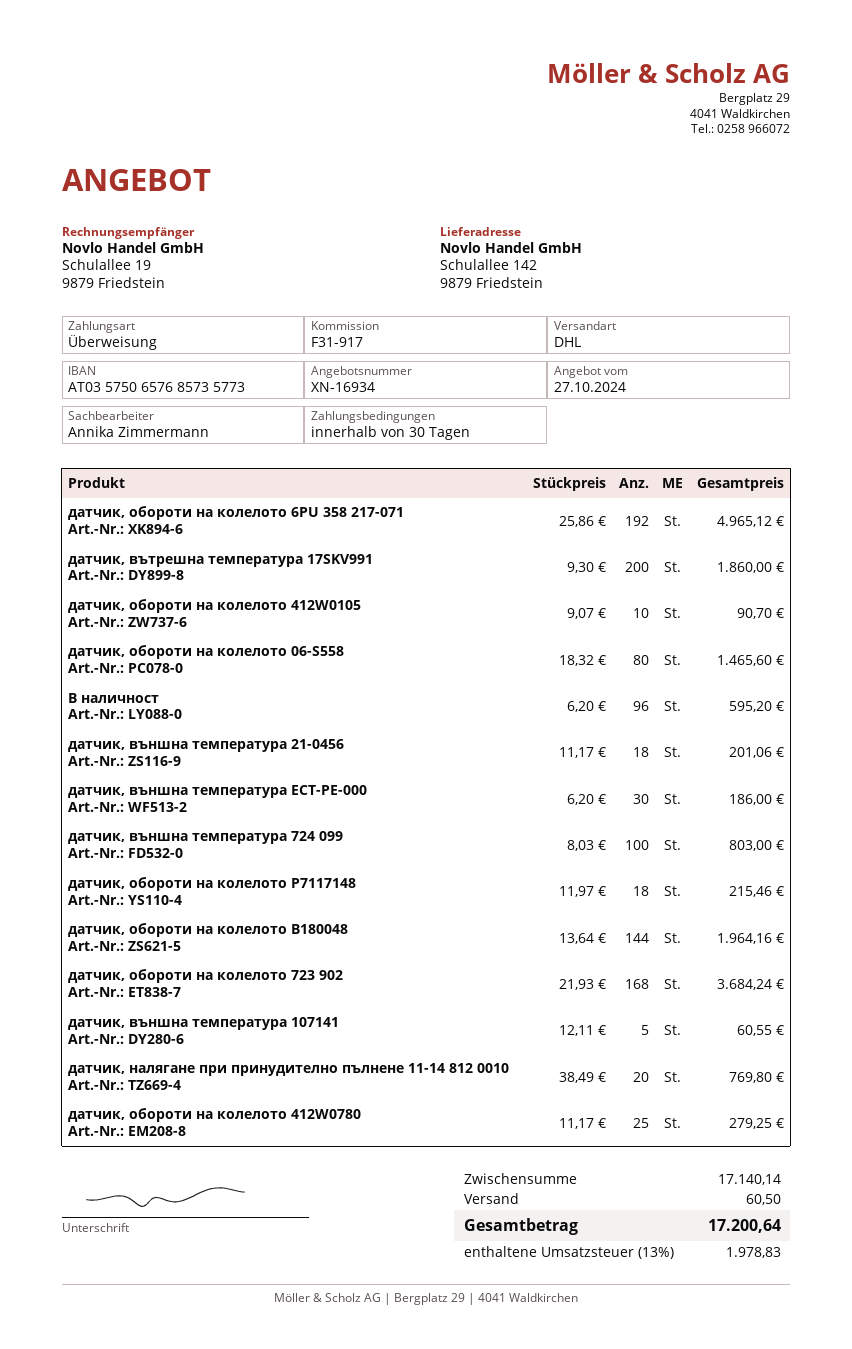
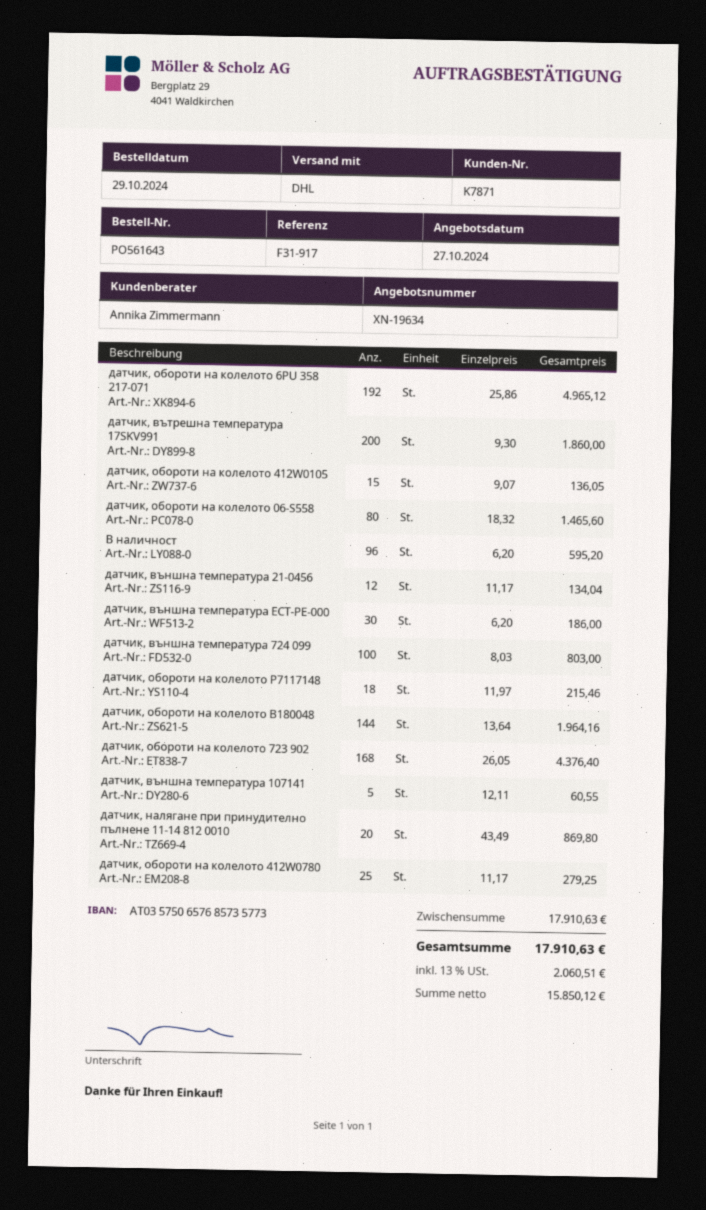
quote number: XN-16934 -> XN-19634
датчик, обороти на колелото 412W0105: 10 x 9.07 = 90.70 -> 15 x 9.07 = 136.05
датчик, външна температура 21-0456: 18 x 11.17 = 201.06 -> 12 x 11.17 = 134.04
датчик, обороти на колелото 723 902: 168 x 21.93 = 3684.24 -> 168 x 26.05 = 4376.40
датчик, налягане при принудително пълнене 11-14 812 0010: 20 x 38.49 = 769.80 -> 20 x 43.49 = 869.80
subtotal: 17140.14 -> 17910.63
shipping: 60.50 -> none
tax: 13% = 1978.83 -> 13% = 2060.51
total: 17200.64 -> 17910.63

